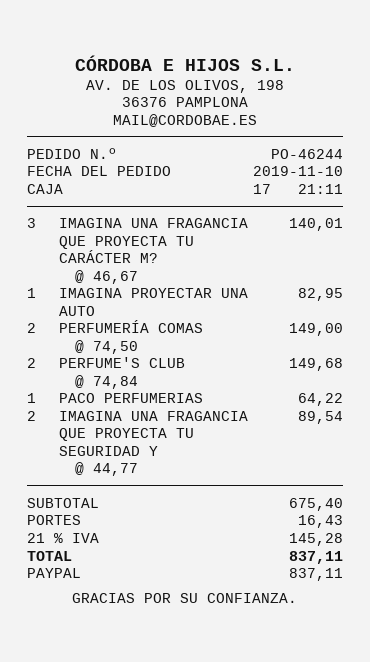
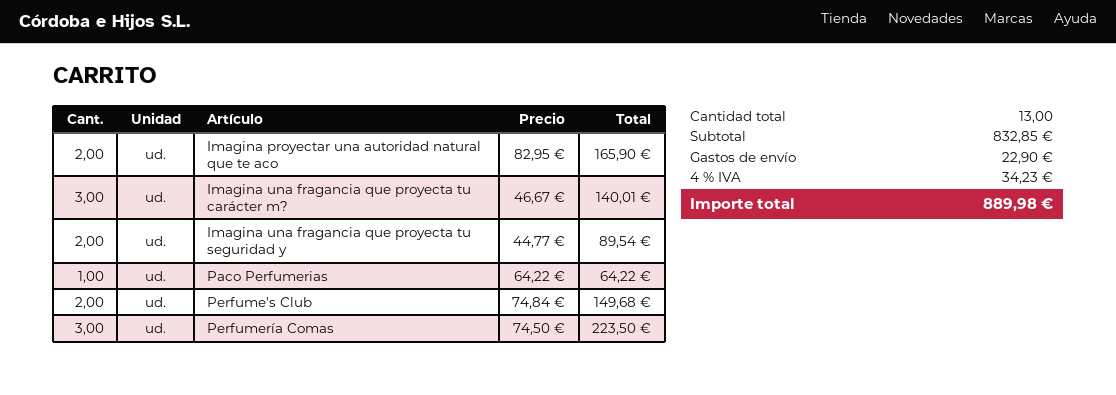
IMAGINA PROYECTAR UNA AUTO: 1 x 82.95 = 82.95 -> 2 x 82.95 = 165.90
PERFUMERÍA COMAS: 2 x 74.50 = 149.00 -> 3 x 74.50 = 223.50
subtotal: 675.40 -> 832.85
shipping: 16.43 -> 22.90
tax: 21% = 145.28 -> 4% = 34.23
total: 837.11 -> 889.98

